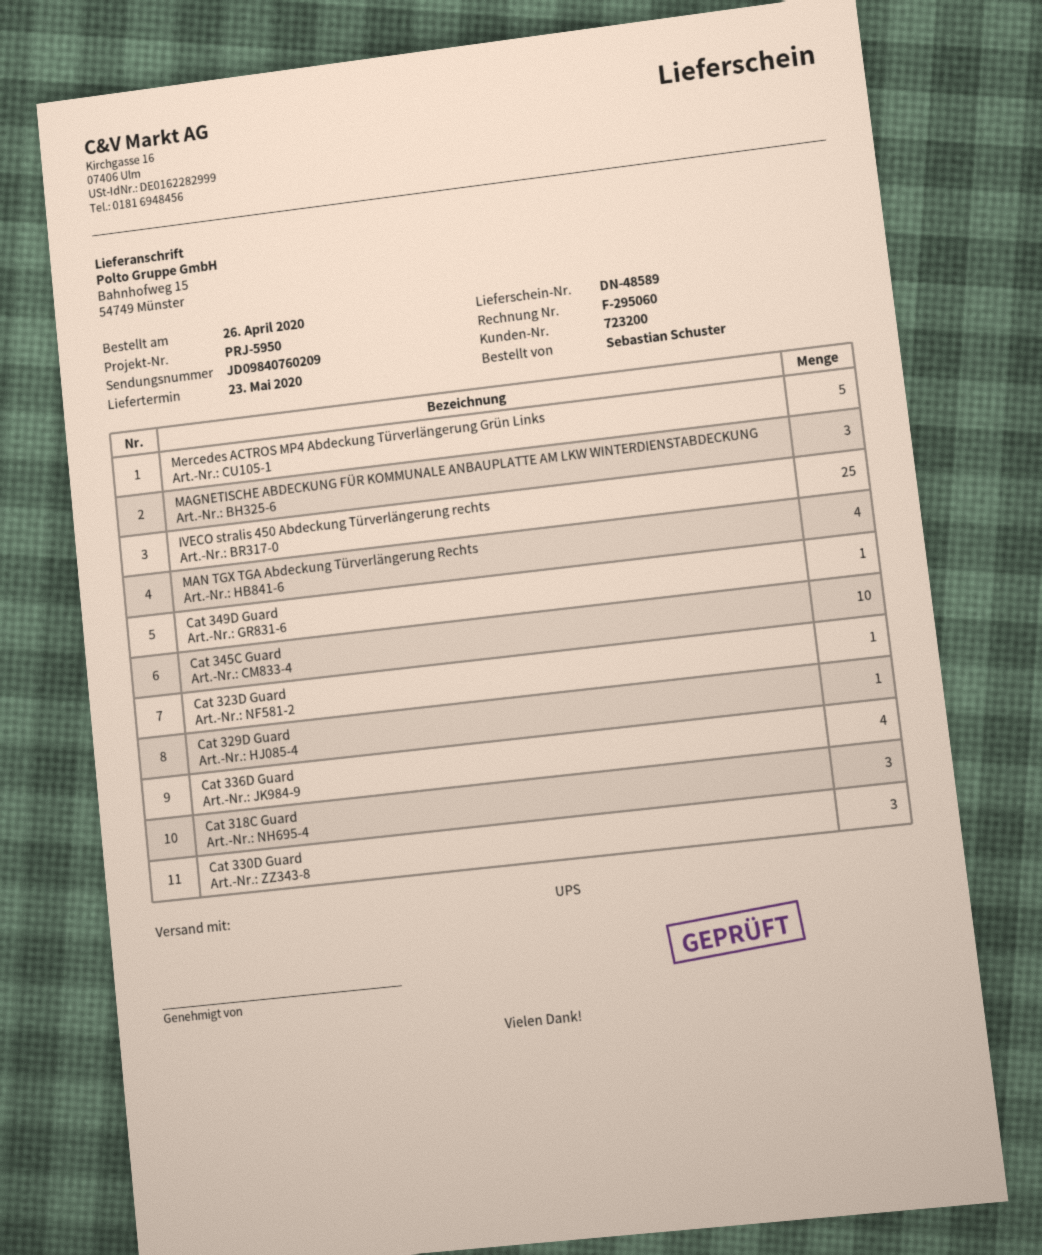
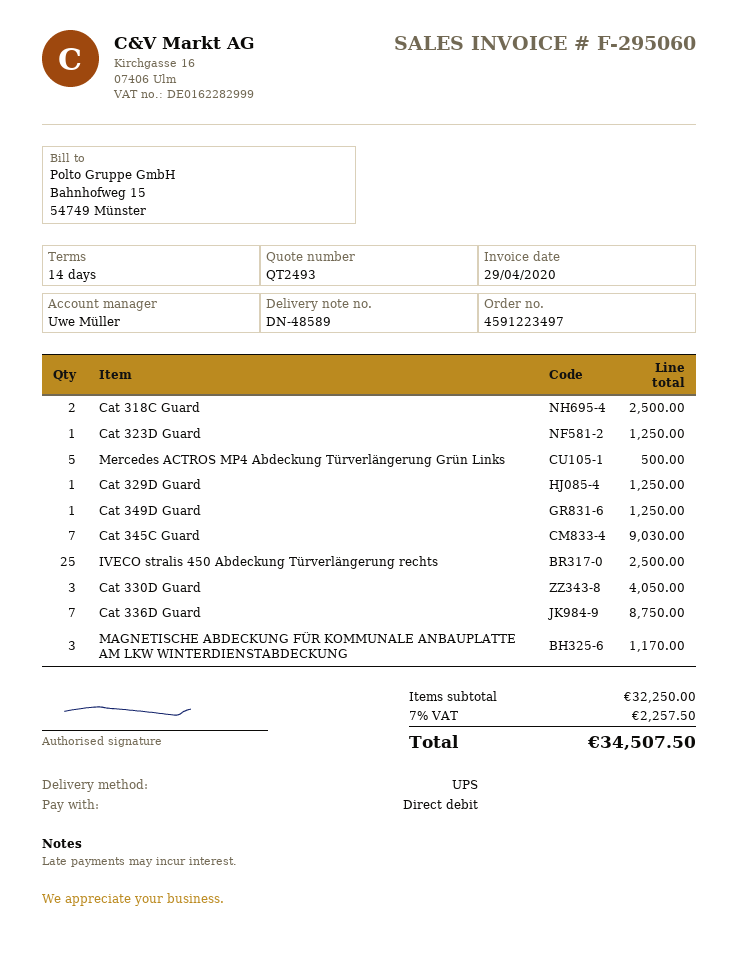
MAN TGX TGA Abdeckung Türverlängerung Rechts: 4 -> none
Cat 345C Guard: 10 -> 7
Cat 336D Guard: 4 -> 7
Cat 318C Guard: 3 -> 2

